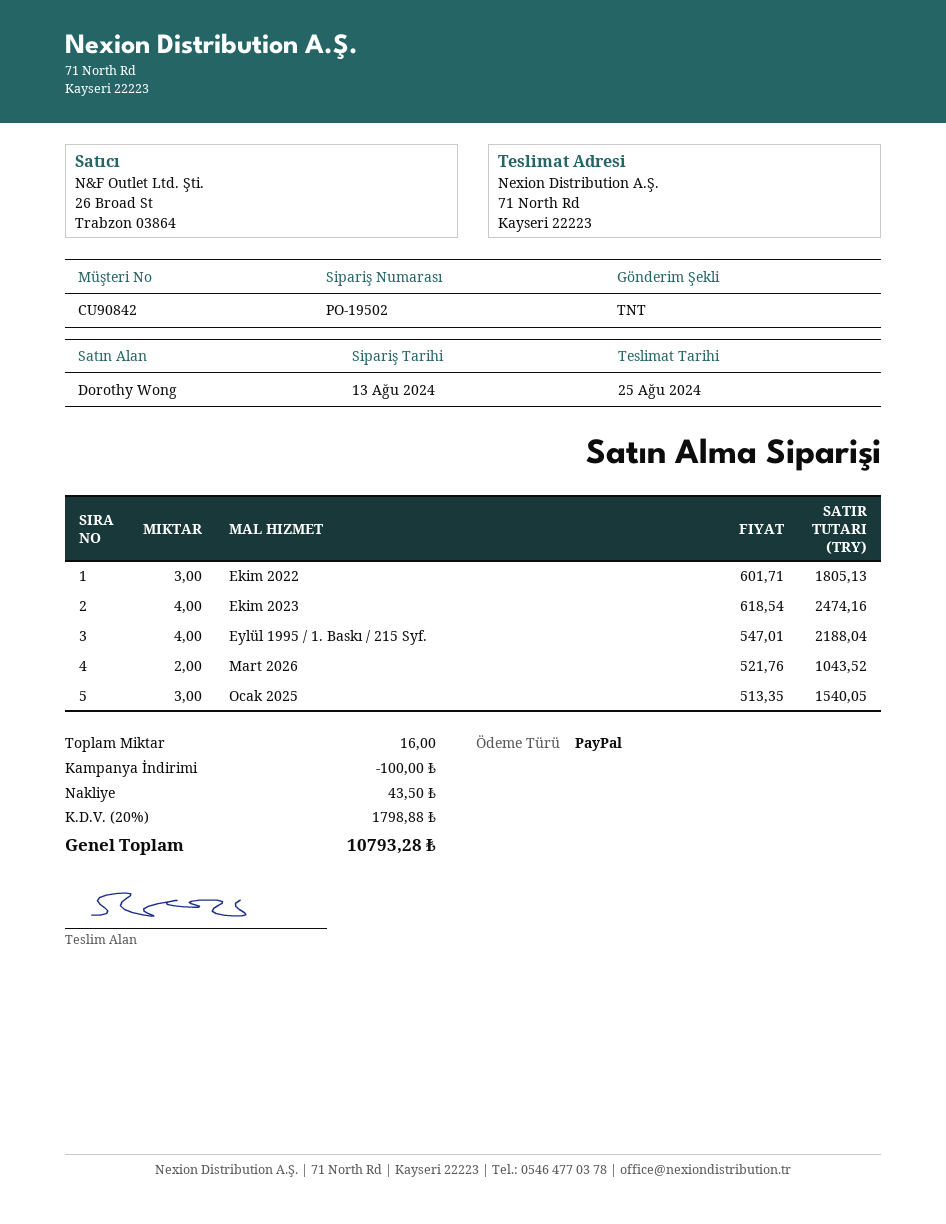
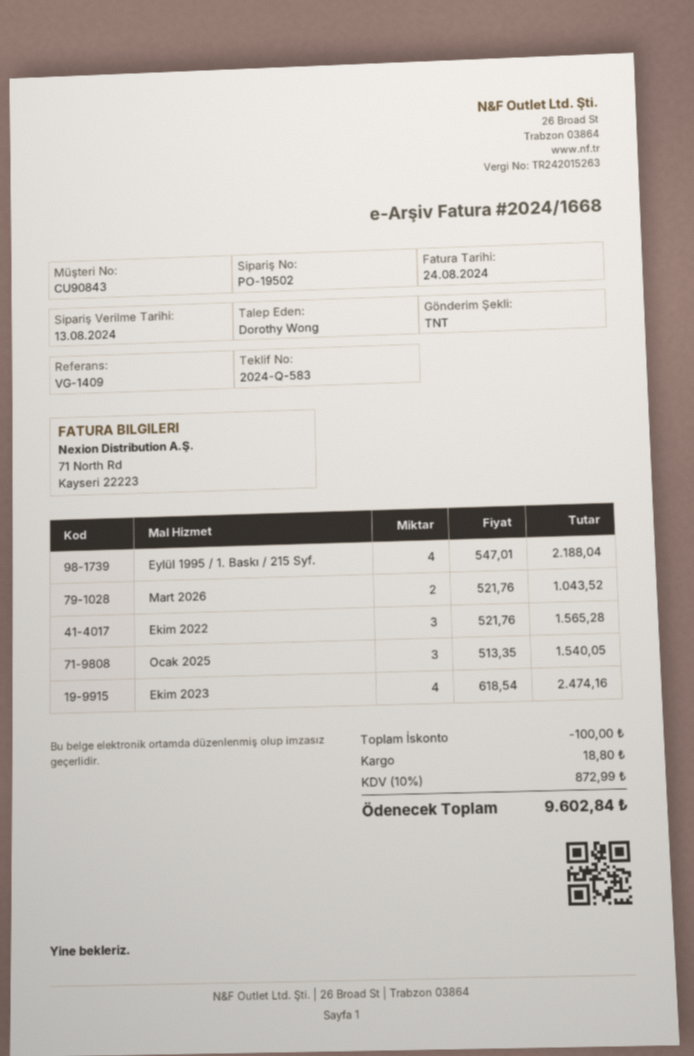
customer number: CU90842 -> CU90843
Ekim 2022: 3 x 601.71 = 1805.13 -> 3 x 521.76 = 1565.28
shipping: 43.50 -> 18.80
tax: 20% = 1798.88 -> 10% = 872.99
total: 10793.28 -> 9602.84

